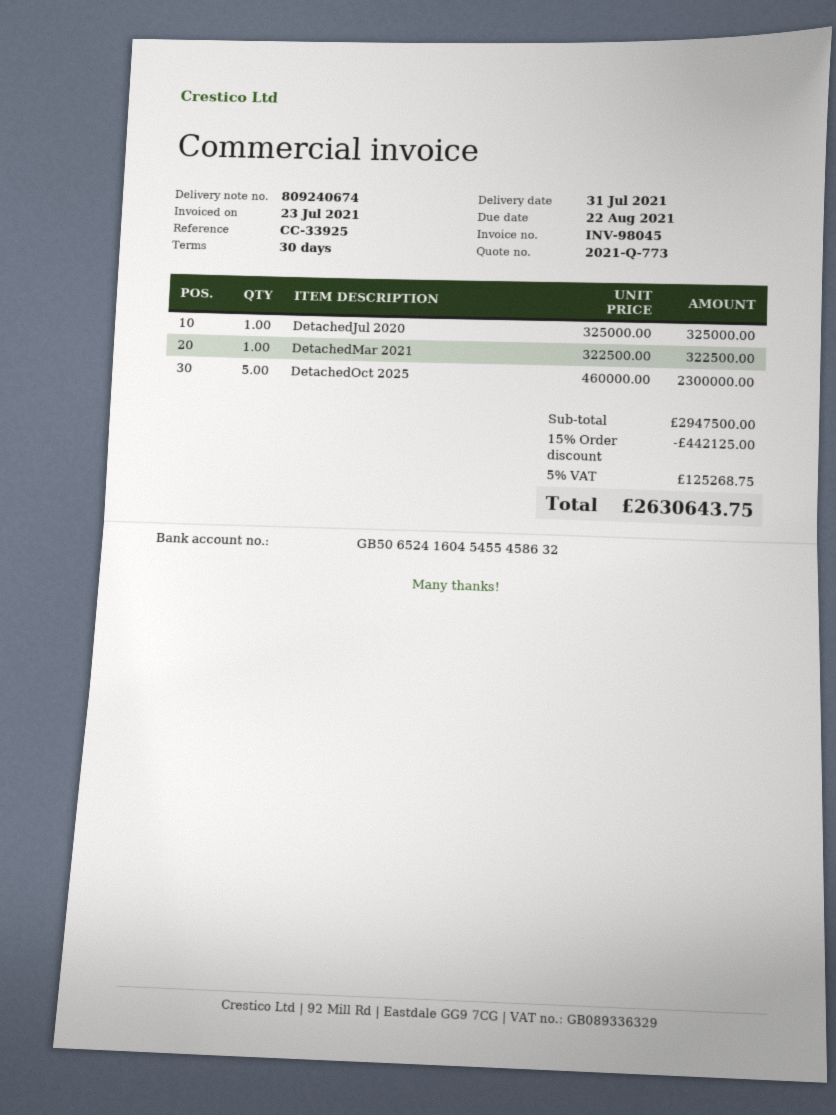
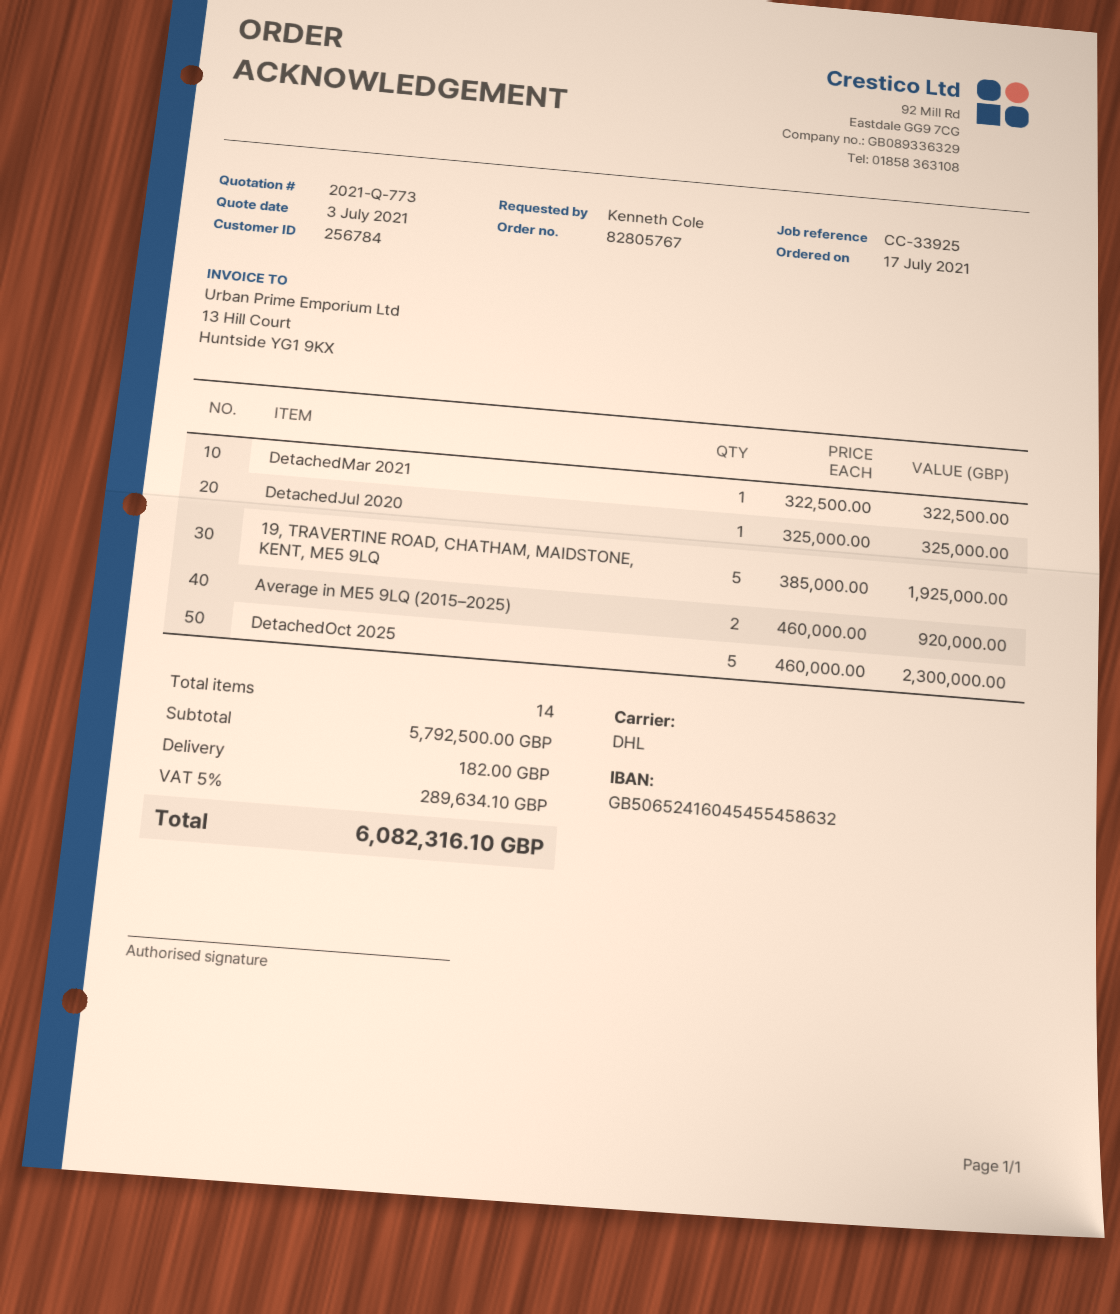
19, TRAVERTINE ROAD, CHATHAM, MAIDSTONE, KENT, ME5 9LQ: none -> 5 x 385000.00 = 1925000.00
Average in ME5 9LQ (2015–2025): none -> 2 x 460000.00 = 920000.00
subtotal: 2947500.00 -> 5792500.00
discount: 15% = 442125.00 -> none
shipping: none -> 182.00
tax: 5% = 125268.75 -> 5% = 289634.10
total: 2630643.75 -> 6082316.10

